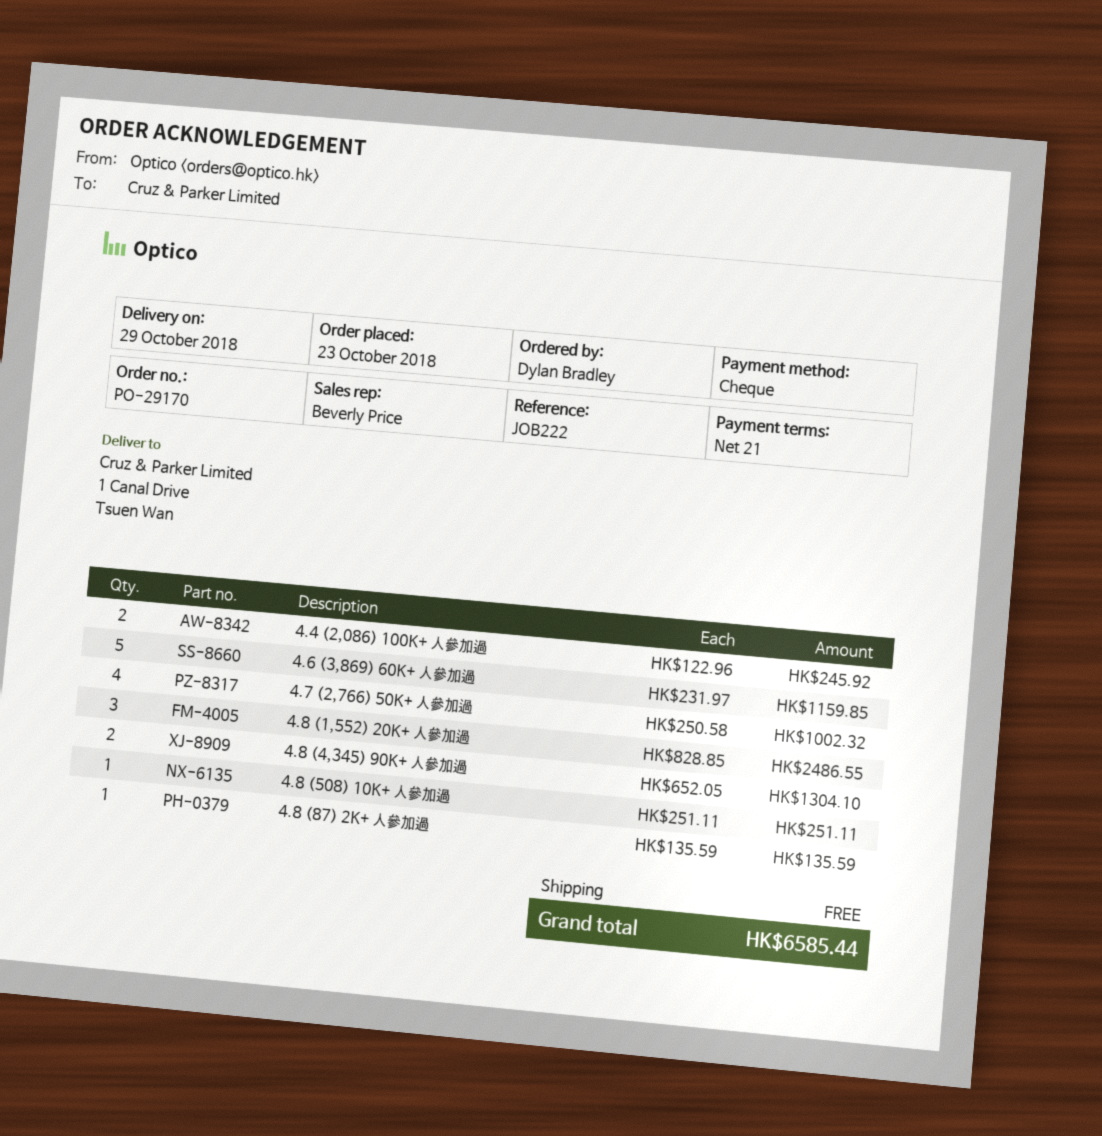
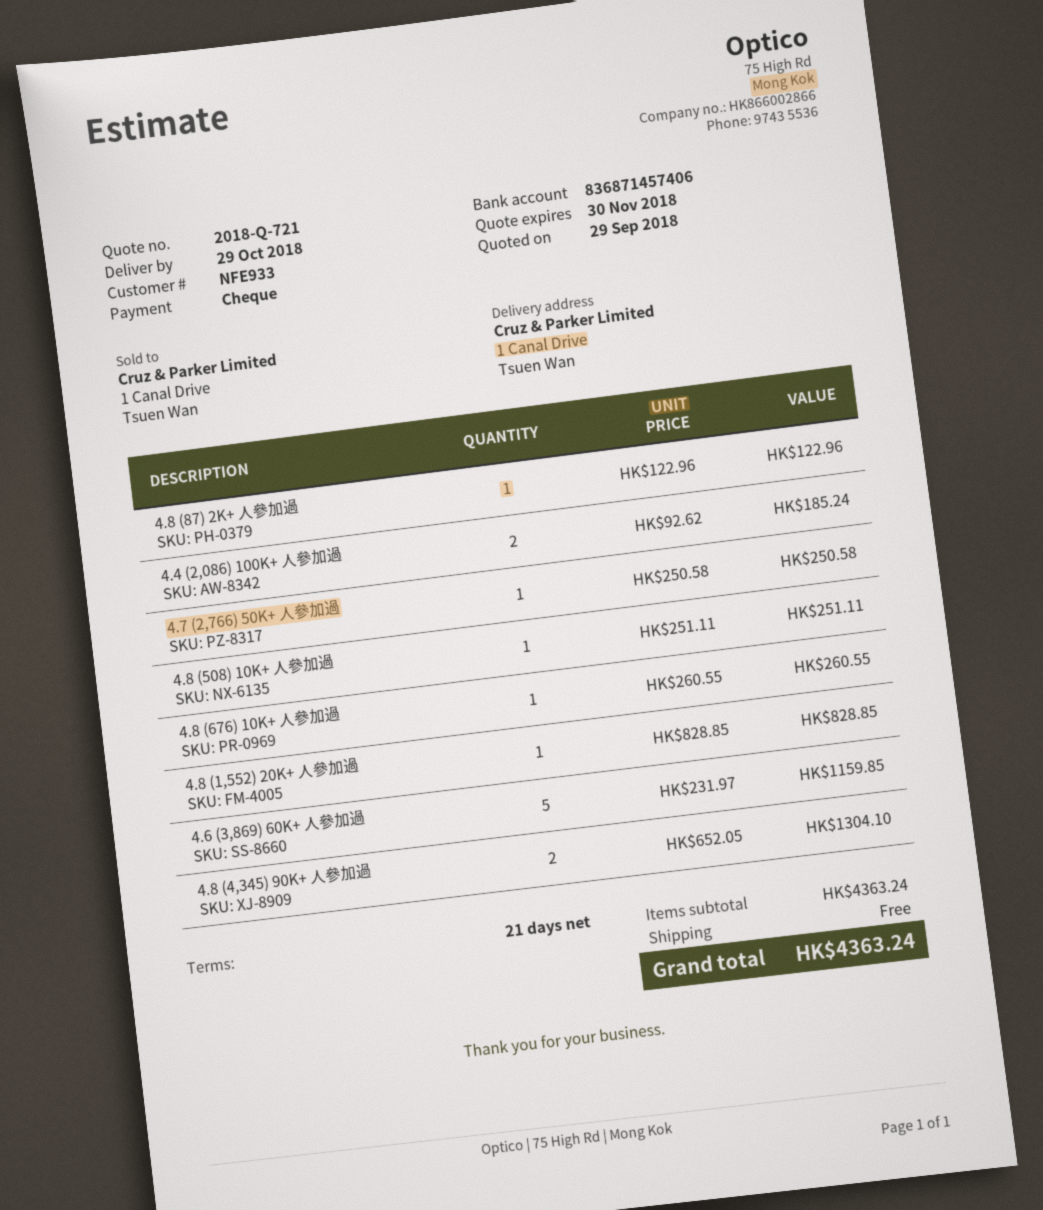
4.4 (2,086) 100K+ 人參加過: 2 x 122.96 = 245.92 -> 2 x 92.62 = 185.24
4.7 (2,766) 50K+ 人參加過: 4 x 250.58 = 1002.32 -> 1 x 250.58 = 250.58
4.8 (1,552) 20K+ 人參加過: 3 x 828.85 = 2486.55 -> 1 x 828.85 = 828.85
4.8 (87) 2K+ 人參加過: 1 x 135.59 = 135.59 -> 1 x 122.96 = 122.96
4.8 (676) 10K+ 人參加過: none -> 1 x 260.55 = 260.55
total: 6585.44 -> 4363.24

